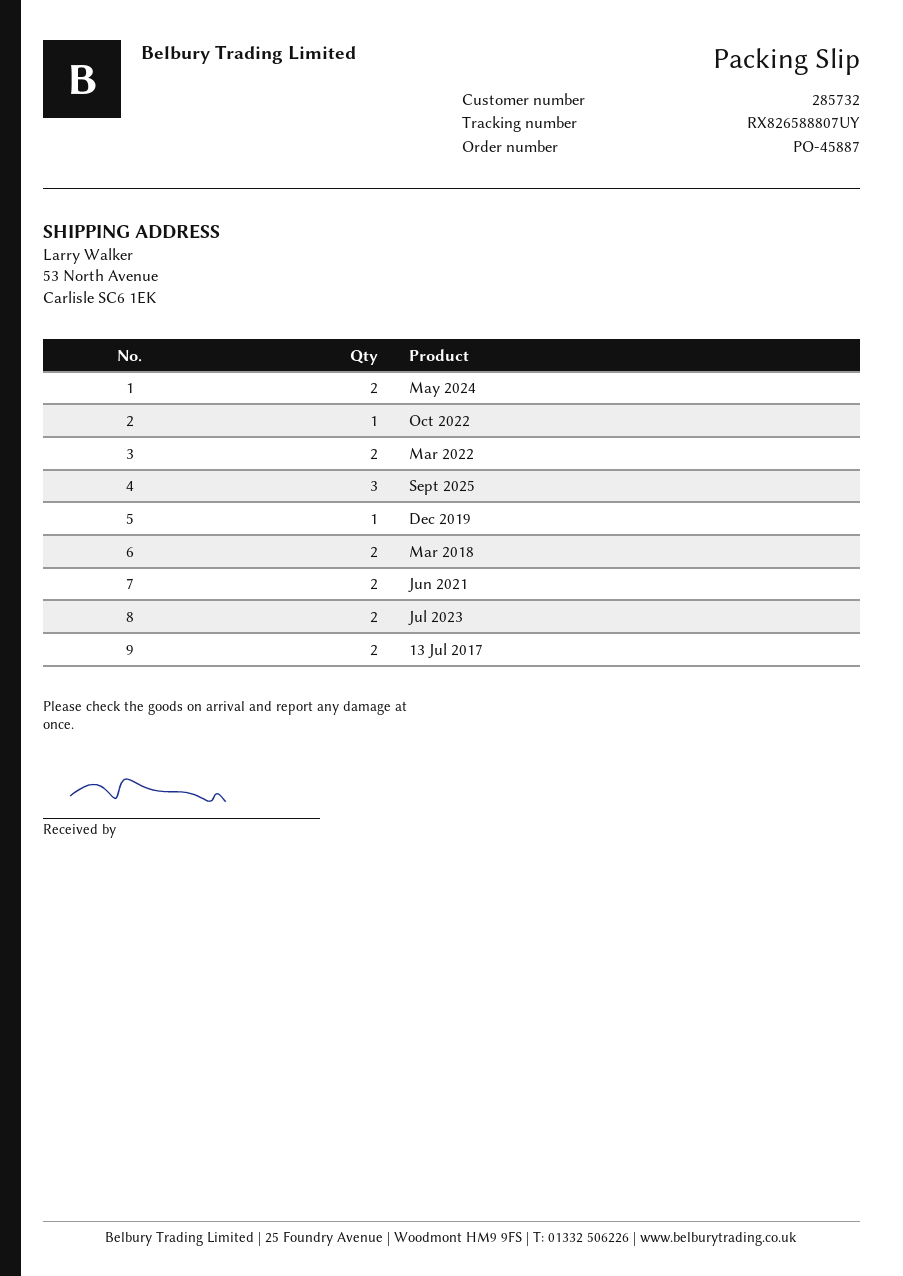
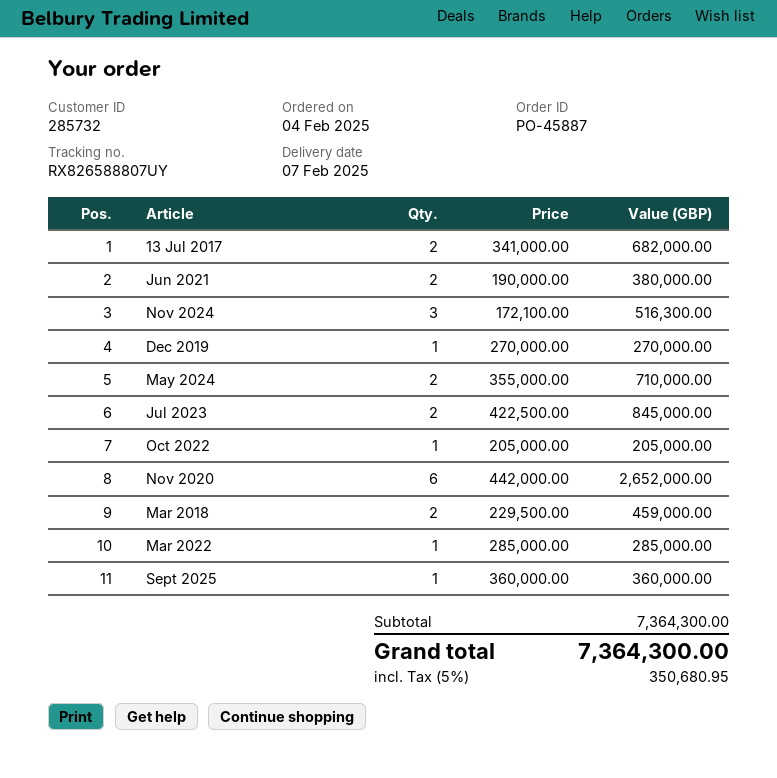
Mar 2022: 2 -> 1
Sept 2025: 3 -> 1
Nov 2024: none -> 3
Nov 2020: none -> 6

